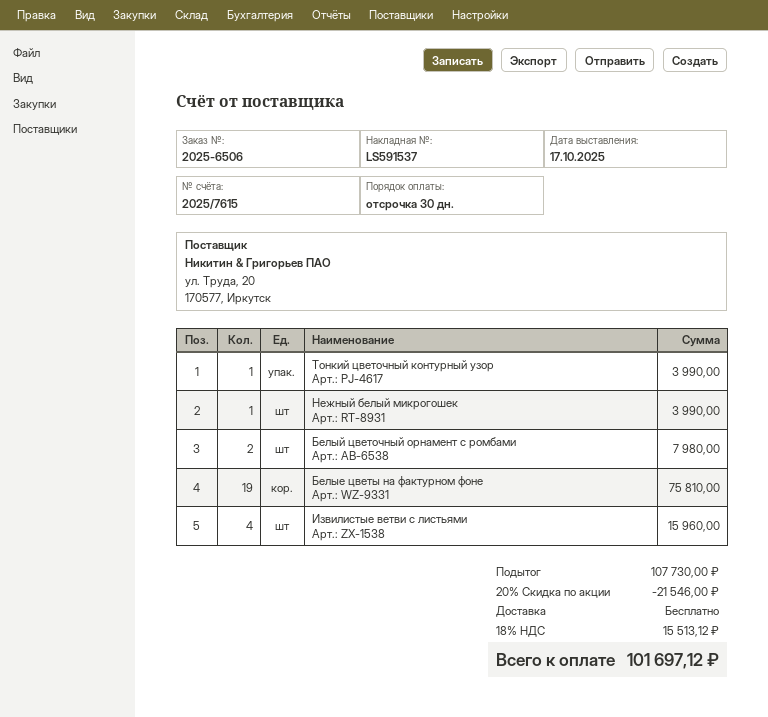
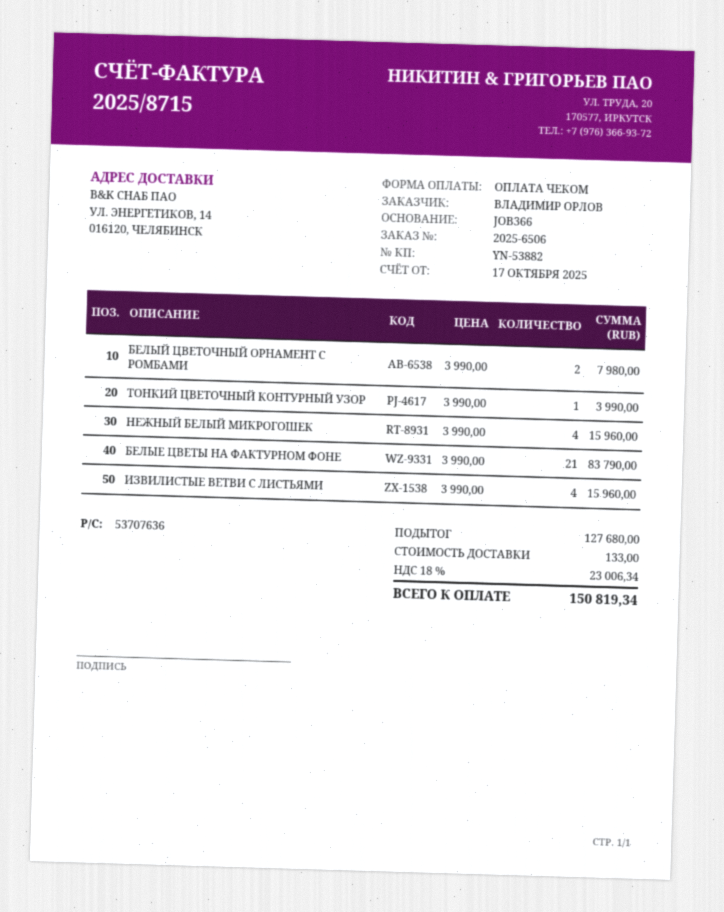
invoice number: 2025/7615 -> 2025/8715
Нежный белый микрогошек: 1 for 3990.00 -> 4 for 15960.00
Белые цветы на фактурном фоне: 19 for 75810.00 -> 21 for 83790.00
subtotal: 107730.00 -> 127680.00
discount: 20% = 21546.00 -> none
shipping: 0.00 -> 133.00
tax: 18% = 15513.12 -> 18% = 23006.34
total: 101697.12 -> 150819.34

